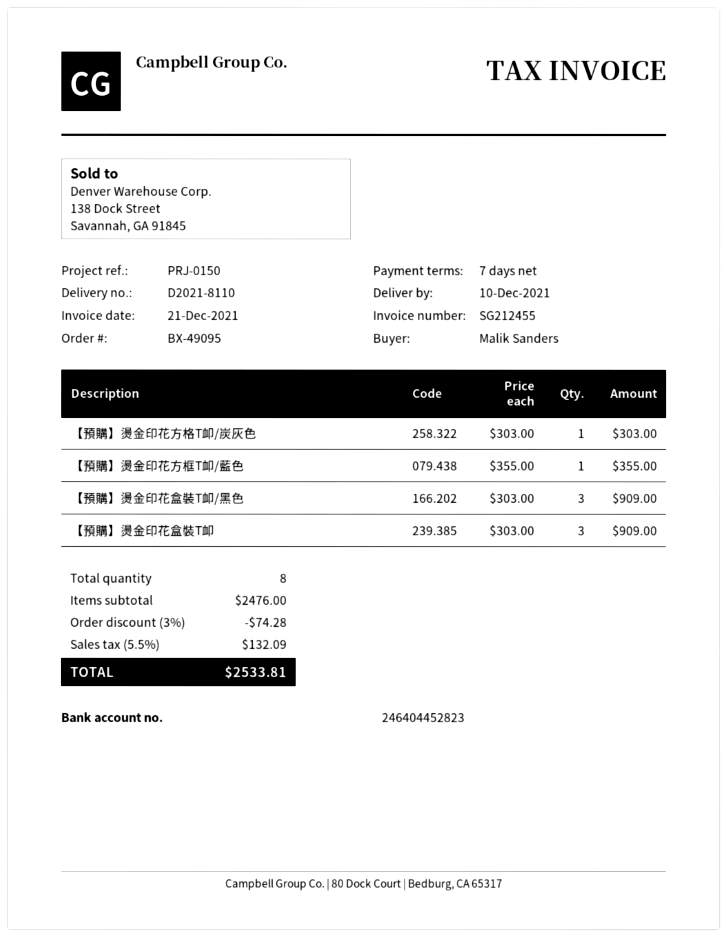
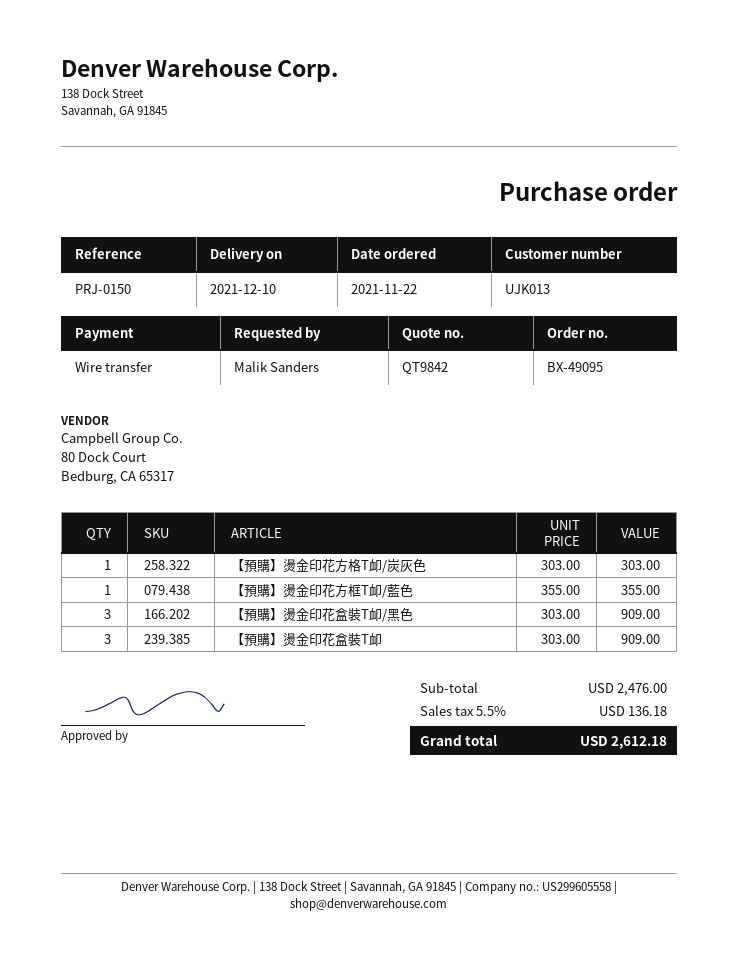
discount: 3% = 74.28 -> none
tax: 5.5% = 132.09 -> 5.5% = 136.18
total: 2533.81 -> 2612.18

